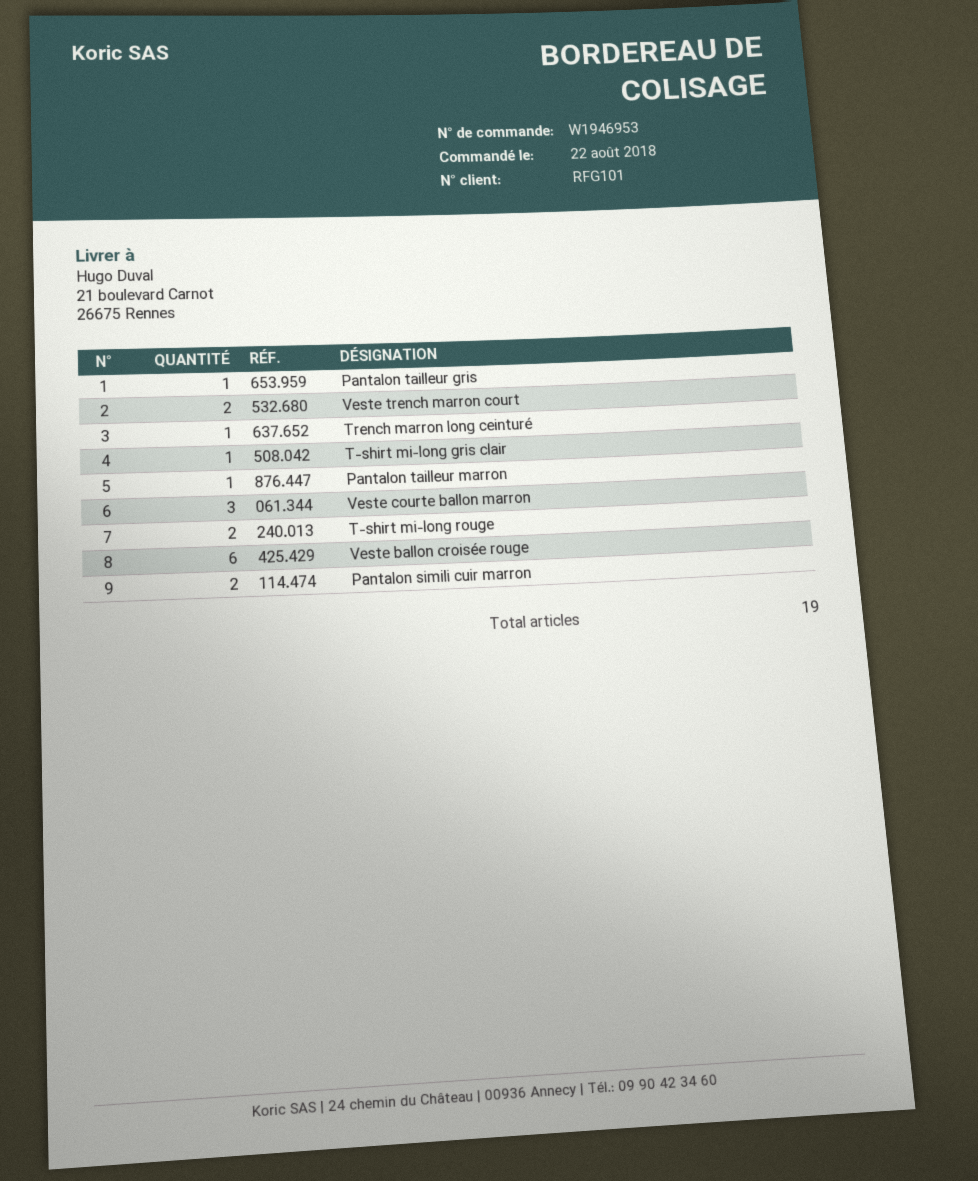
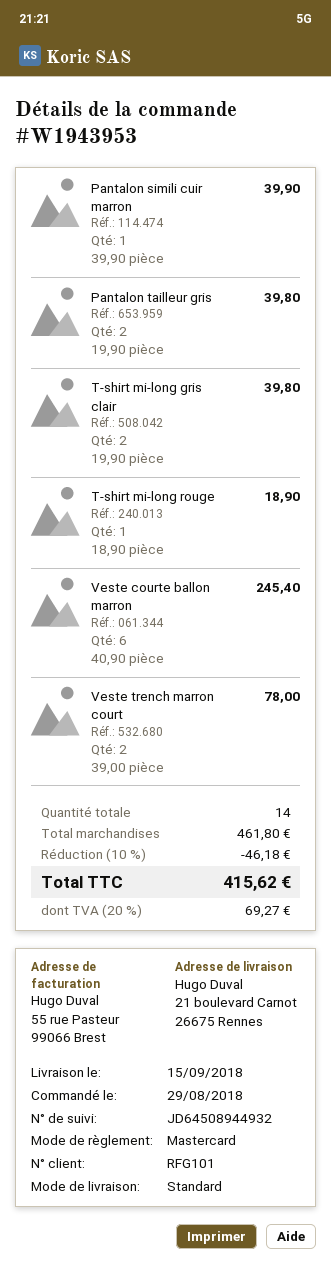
order number: W1946953 -> W1943953
order date: 2018-08-22 -> 2018-08-29
Pantalon tailleur gris: 1 -> 2
Trench marron long ceinturé: 1 -> none
T-shirt mi-long gris clair: 1 -> 2
Pantalon tailleur marron: 1 -> none
Veste courte ballon marron: 3 -> 6
T-shirt mi-long rouge: 2 -> 1
Veste ballon croisée rouge: 6 -> none
Pantalon simili cuir marron: 2 -> 1
total quantity: 19 -> 14

